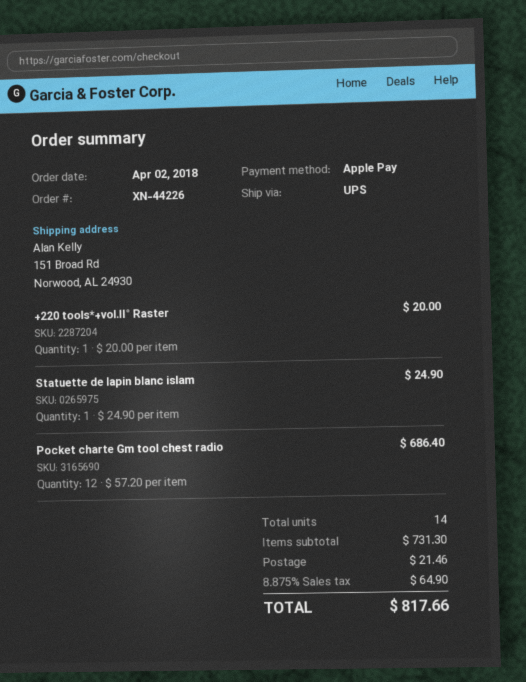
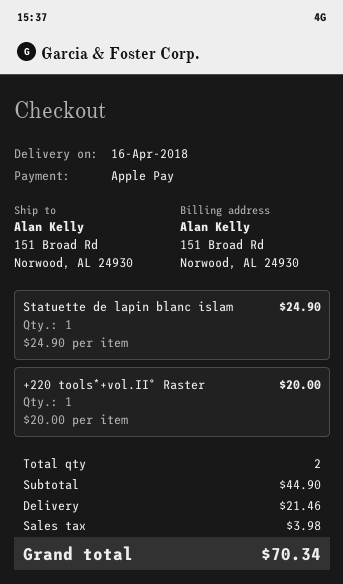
Pocket charte Gm tool chest radio: 12 x 57.20 = 686.40 -> none
total quantity: 14 -> 2
subtotal: 731.30 -> 44.90
tax: 64.90 -> 3.98
total: 817.66 -> 70.34

